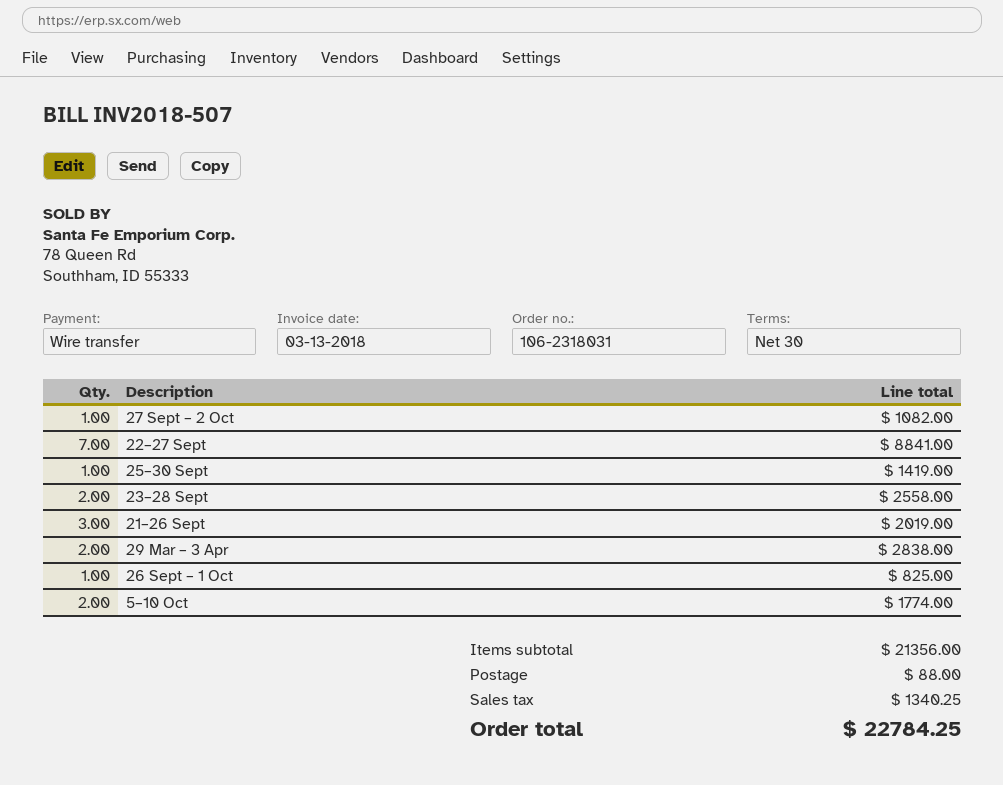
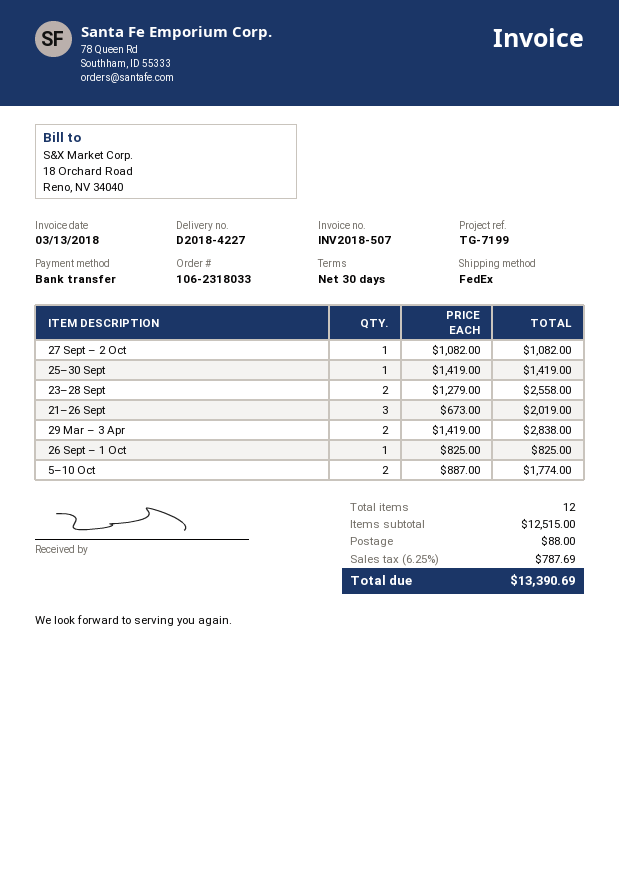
order number: 106-2318031 -> 106-2318033
22–27 Sept: 7 for 8841.00 -> none
subtotal: 21356.00 -> 12515.00
tax: 1340.25 -> 787.69
total: 22784.25 -> 13390.69

